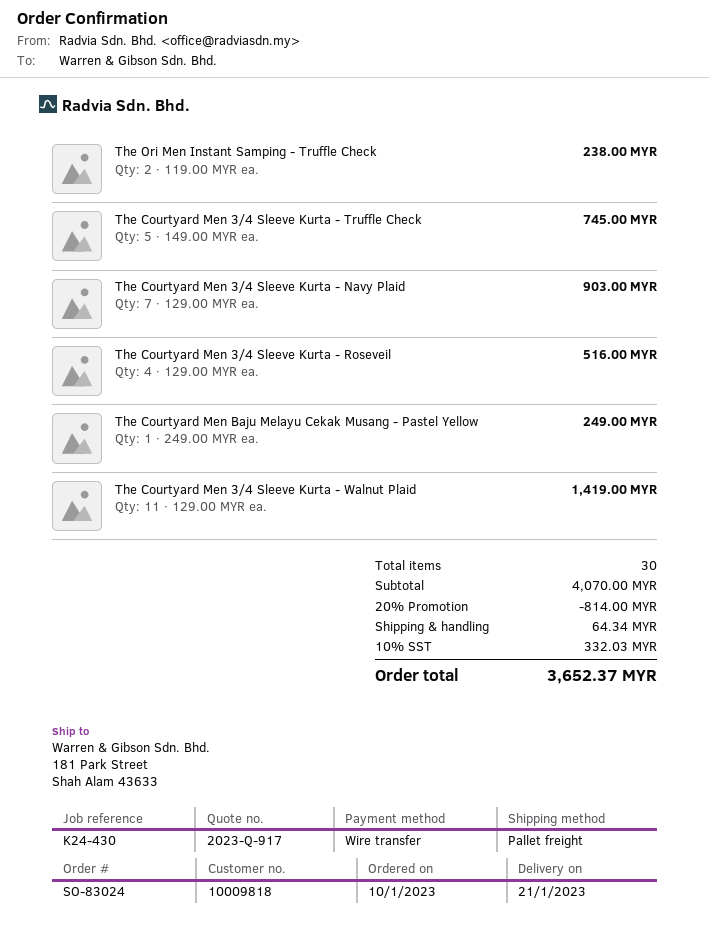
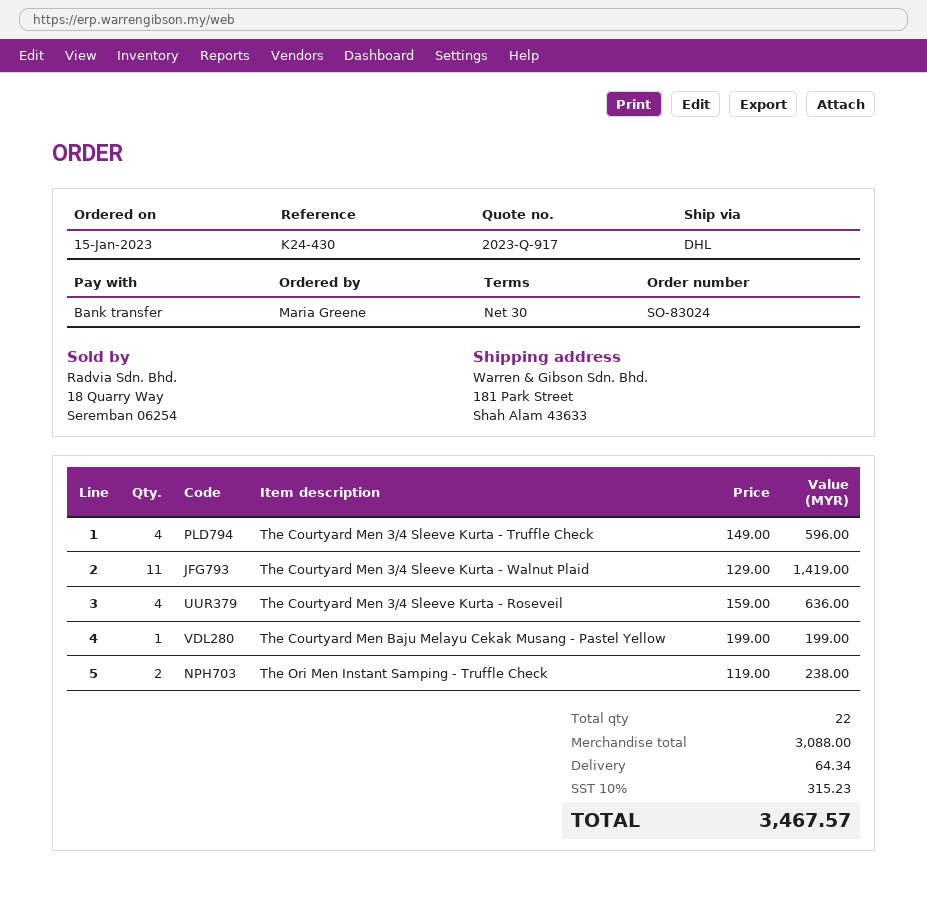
order date: 2023-01-10 -> 2023-01-15
shipping method: pallet freight -> DHL
The Courtyard Men 3/4 Sleeve Kurta - Truffle Check: 5 x 149.00 = 745.00 -> 4 x 149.00 = 596.00
The Courtyard Men 3/4 Sleeve Kurta - Navy Plaid: 7 x 129.00 = 903.00 -> none
The Courtyard Men 3/4 Sleeve Kurta - Roseveil: 4 x 129.00 = 516.00 -> 4 x 159.00 = 636.00
The Courtyard Men Baju Melayu Cekak Musang - Pastel Yellow: 1 x 249.00 = 249.00 -> 1 x 199.00 = 199.00
total quantity: 30 -> 22
subtotal: 4070.00 -> 3088.00
discount: 20% = 814.00 -> none
tax: 10% = 332.03 -> 10% = 315.23
total: 3652.37 -> 3467.57

